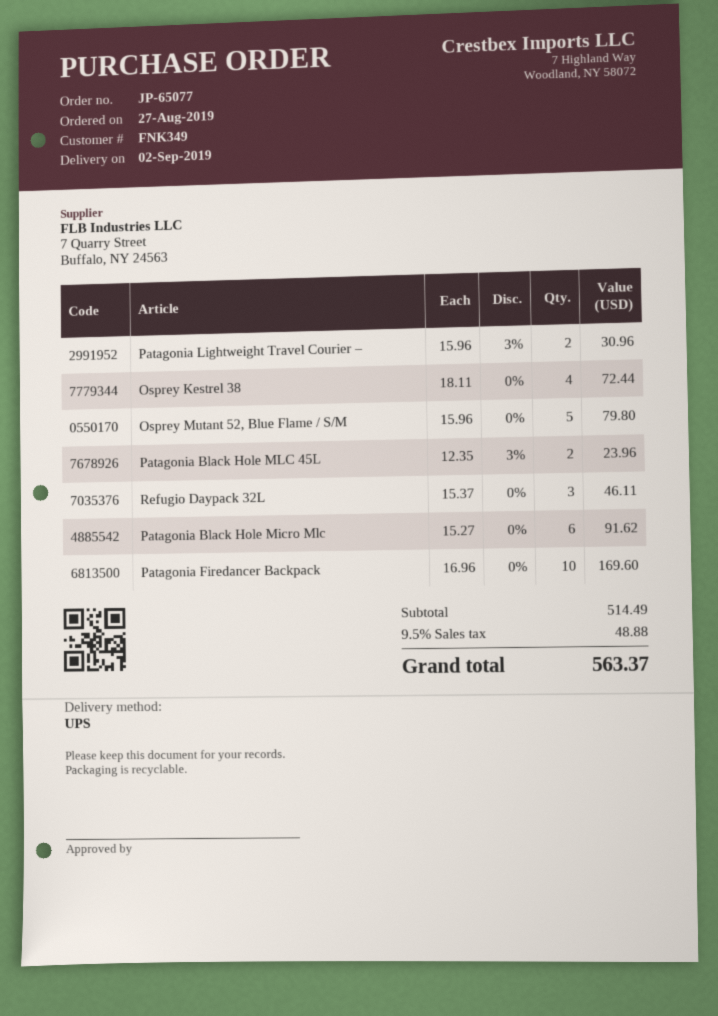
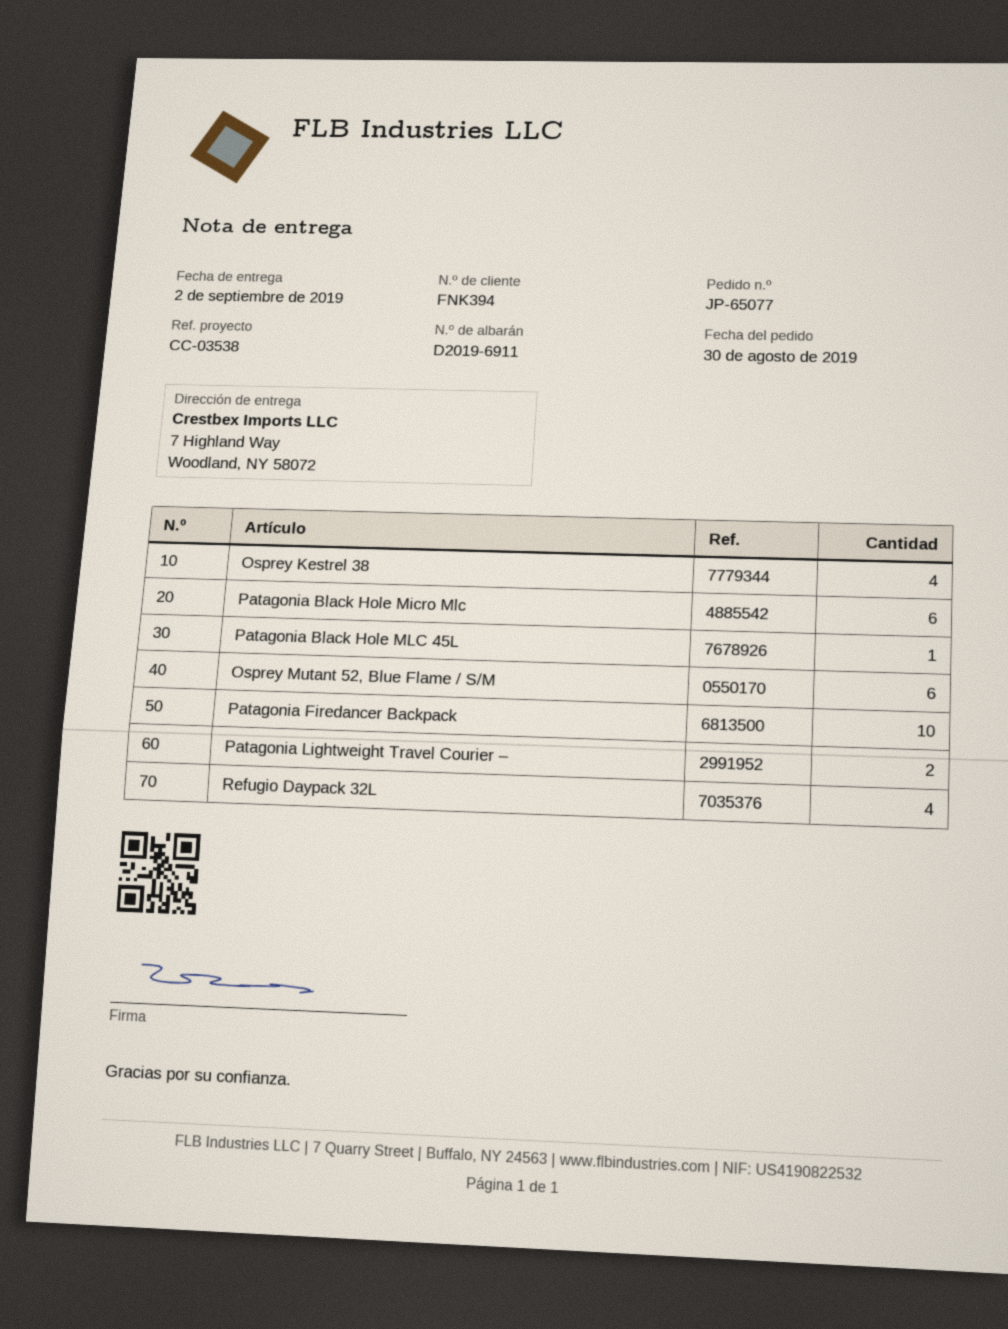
order date: 2019-08-27 -> 2019-08-30
customer number: FNK349 -> FNK394
Osprey Mutant 52, Blue Flame / S/M: 5 -> 6
Patagonia Black Hole MLC 45L: 2 -> 1
Refugio Daypack 32L: 3 -> 4

